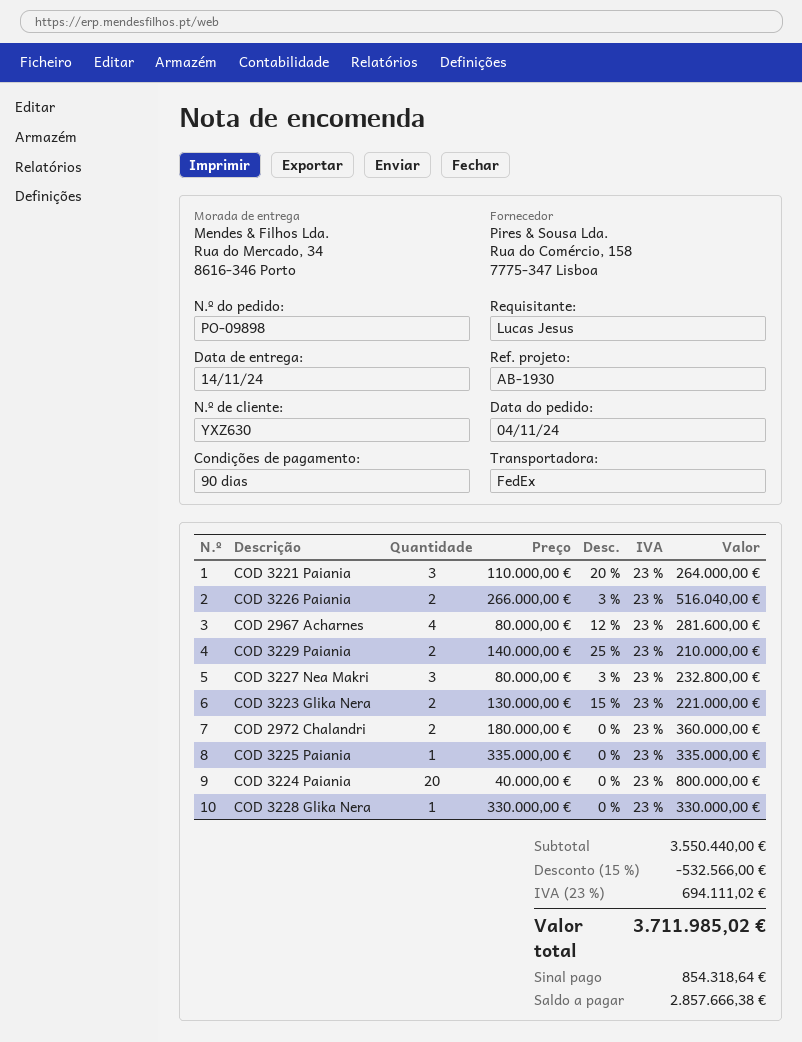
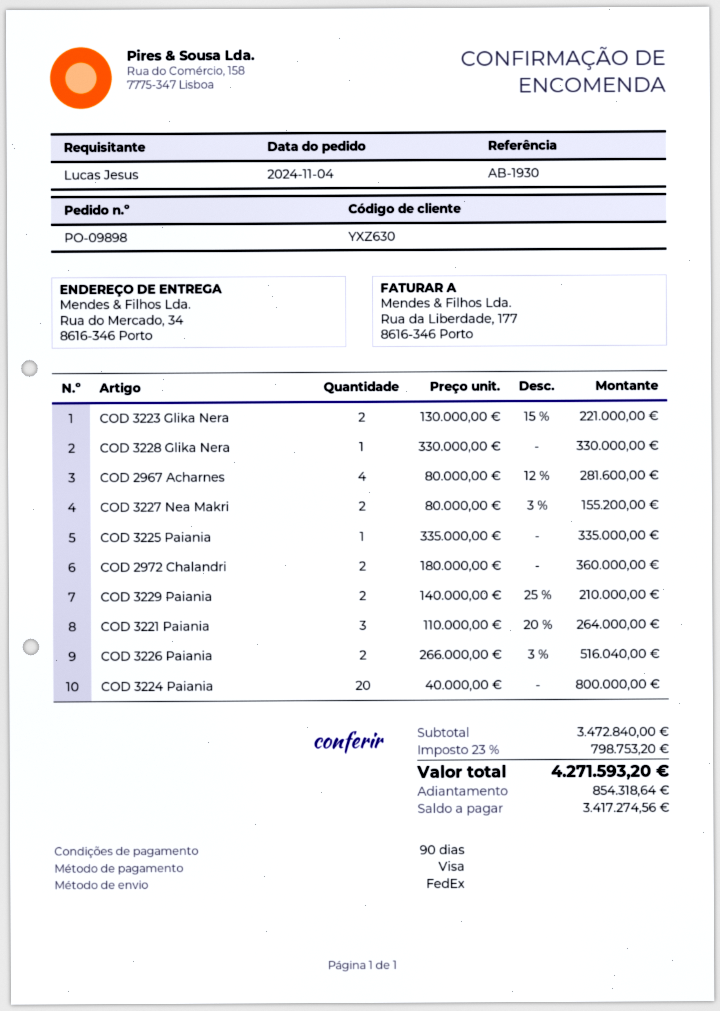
COD 3227 Nea Makri: 3 x 80000.00 - 3% = 232800.00 -> 2 x 80000.00 - 3% = 155200.00
subtotal: 3550440.00 -> 3472840.00
discount: 15% = 532566.00 -> none
tax: 23% = 694111.02 -> 23% = 798753.20
total: 3711985.02 -> 4271593.20
balance: 2857666.38 -> 3417274.56

